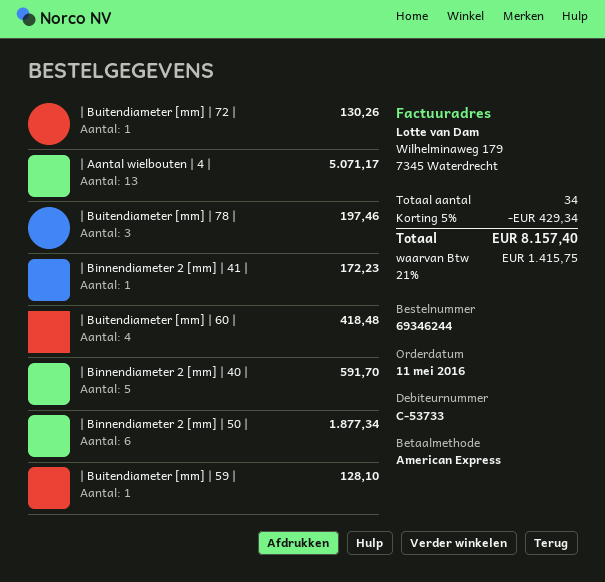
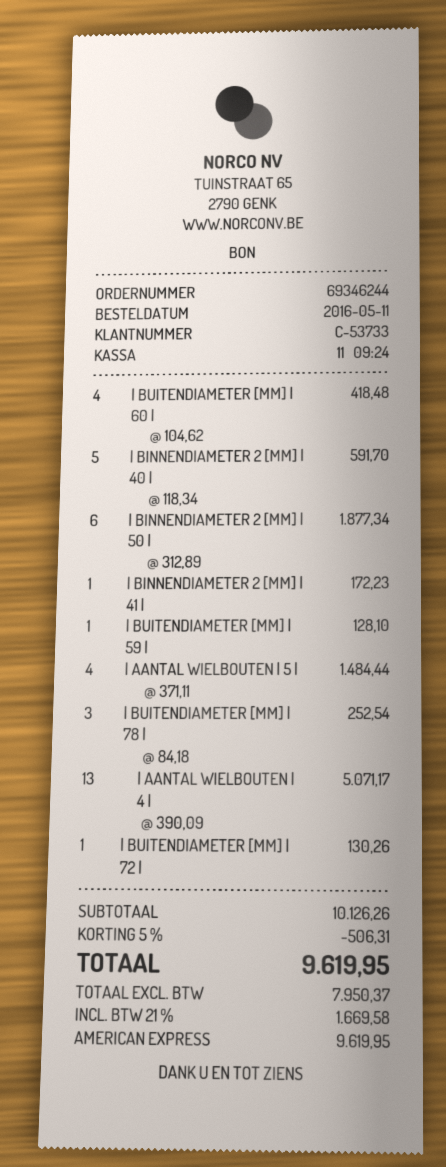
| Buitendiameter [mm] | 78 |: 3 for 197.46 -> 3 for 252.54
| AANTAL WIELBOUTEN | 5 |: none -> 4 for 1484.44
discount: 5% = 429.34 -> 5% = 506.31
tax: 21% = 1415.75 -> 21% = 1669.58
total: 8157.40 -> 9619.95

